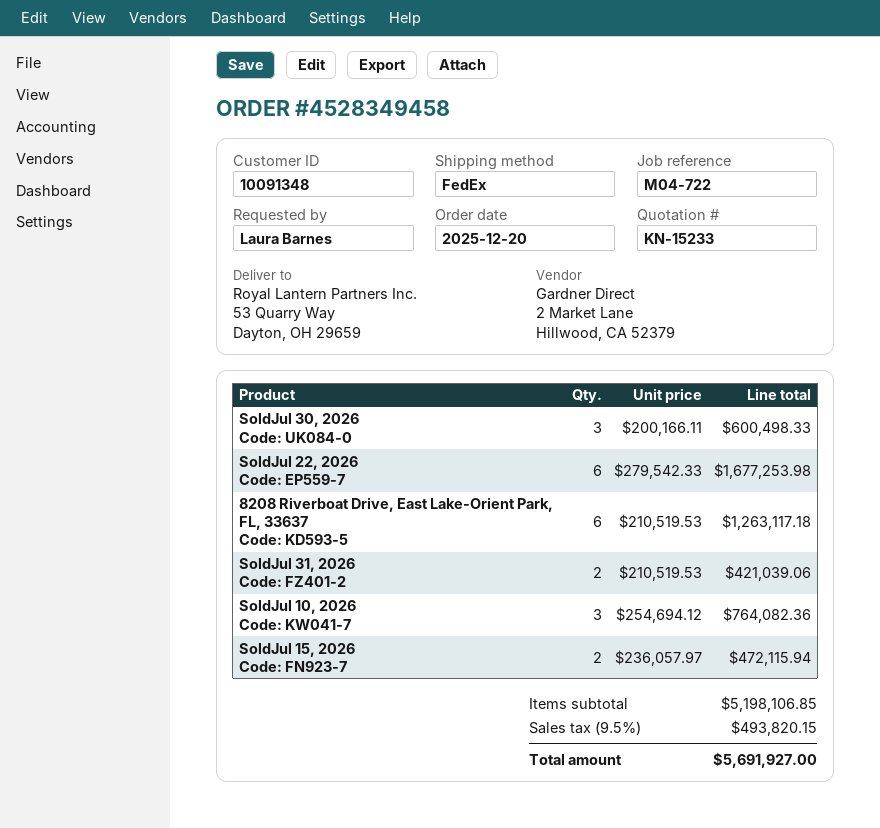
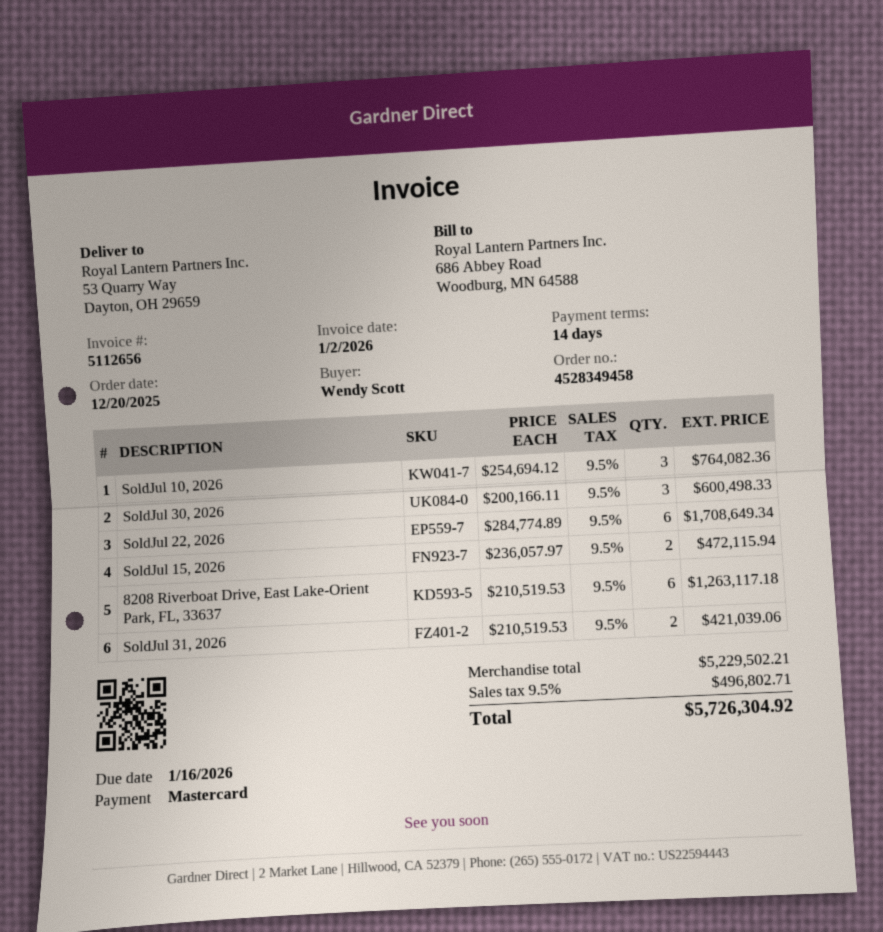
ordered by: Laura Barnes -> Wendy Scott
SoldJul 22, 2026: 6 x 279542.33 = 1677253.98 -> 6 x 284774.89 = 1708649.34
subtotal: 5198106.85 -> 5229502.21
tax: 9.5% = 493820.15 -> 9.5% = 496802.71
total: 5691927.00 -> 5726304.92

